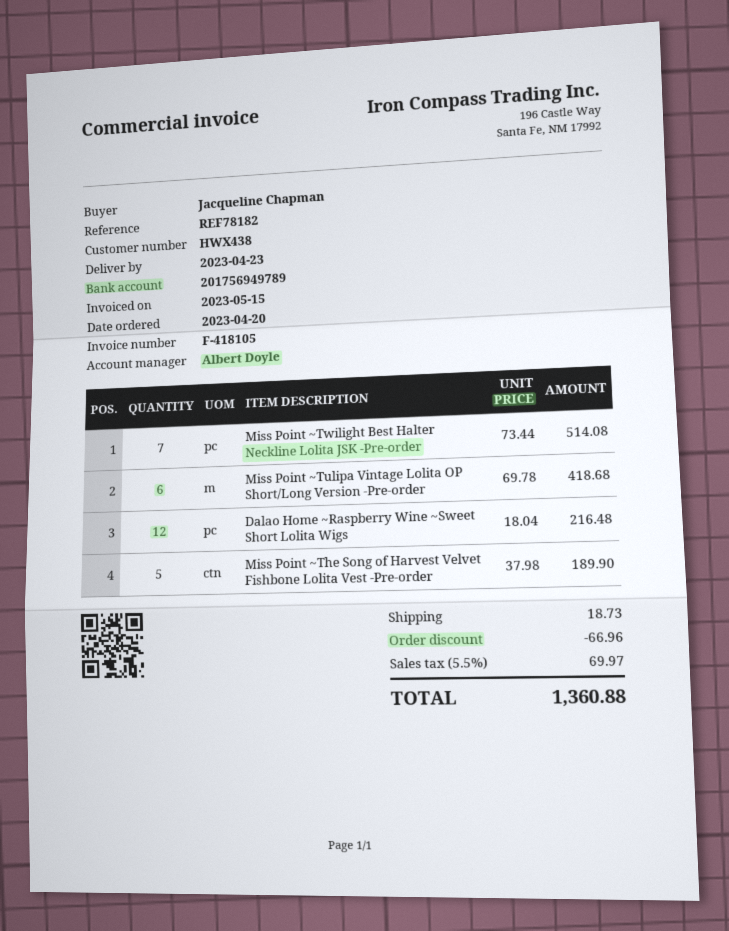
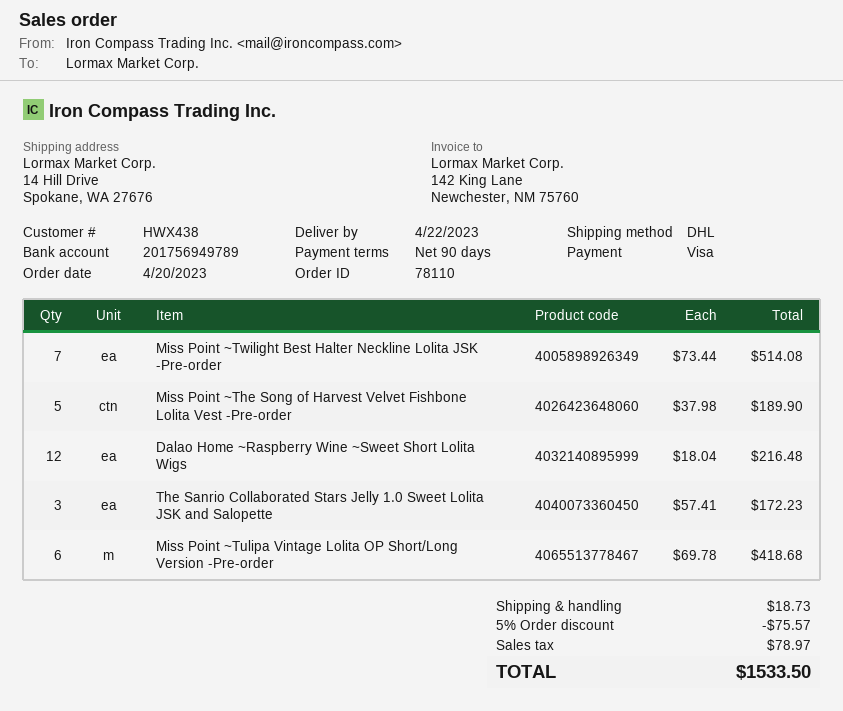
delivery date: 2023-04-23 -> 2023-04-22
The Sanrio Collaborated Stars Jelly 1.0 Sweet Lolita JSK and Salopette: none -> 3 x 57.41 = 172.23
discount: 66.96 -> 75.57
tax: 69.97 -> 78.97
total: 1360.88 -> 1533.50

